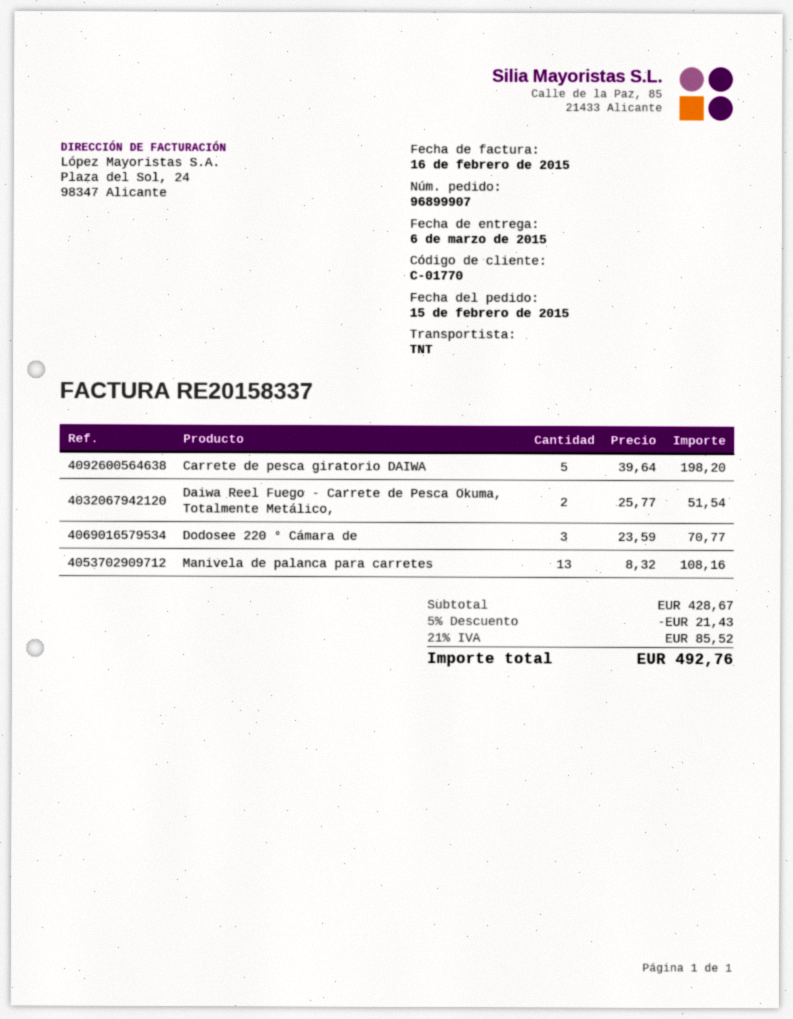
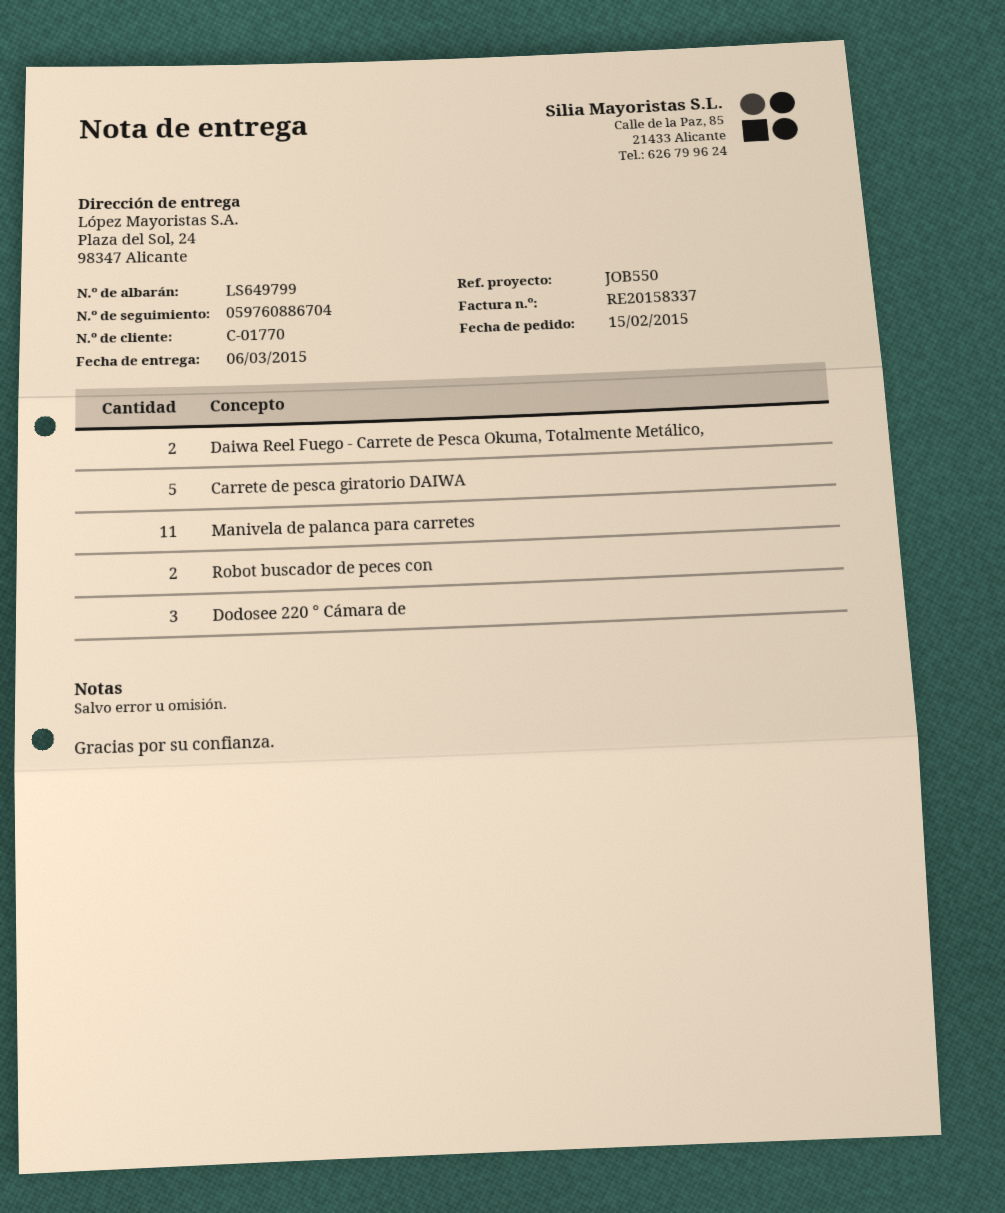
Manivela de palanca para carretes: 13 -> 11
Robot buscador de peces con: none -> 2

